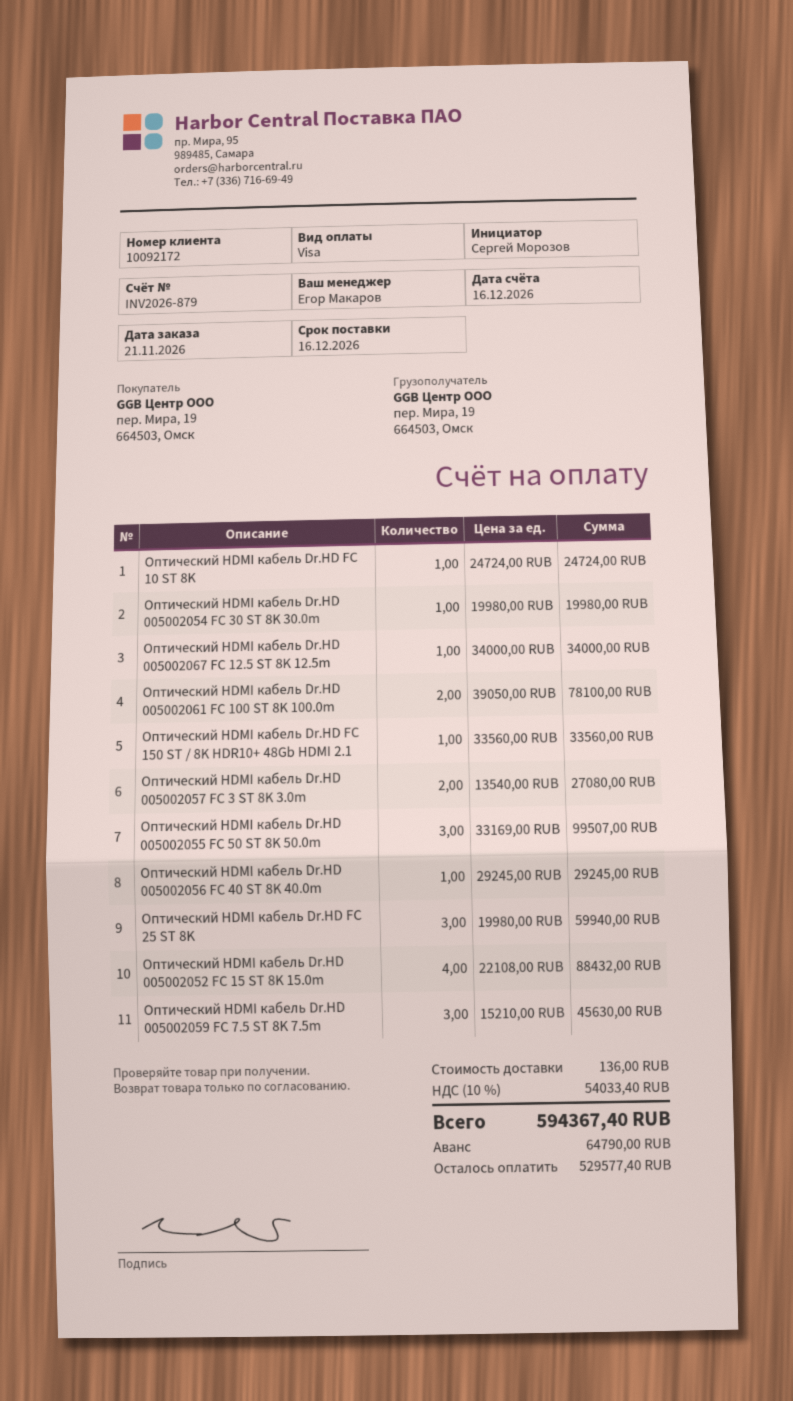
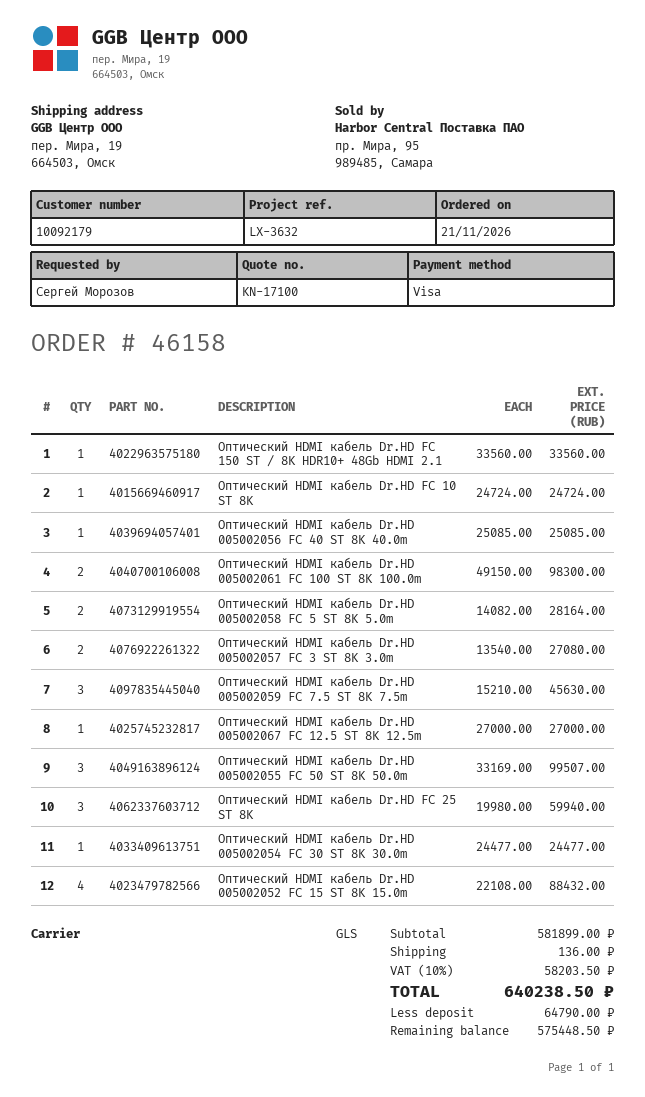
customer number: 10092172 -> 10092179
Оптический HDMI кабель Dr.HD 005002054 FC 30 ST 8K 30.0m: 1 x 19980.00 = 19980.00 -> 1 x 24477.00 = 24477.00
Оптический HDMI кабель Dr.HD 005002067 FC 12.5 ST 8K 12.5m: 1 x 34000.00 = 34000.00 -> 1 x 27000.00 = 27000.00
Оптический HDMI кабель Dr.HD 005002061 FC 100 ST 8K 100.0m: 2 x 39050.00 = 78100.00 -> 2 x 49150.00 = 98300.00
Оптический HDMI кабель Dr.HD 005002056 FC 40 ST 8K 40.0m: 1 x 29245.00 = 29245.00 -> 1 x 25085.00 = 25085.00
Оптический HDMI кабель Dr.HD 005002058 FC 5 ST 8K 5.0m: none -> 2 x 14082.00 = 28164.00
tax: 10% = 54033.40 -> 10% = 58203.50
total: 594367.40 -> 640238.50
balance: 529577.40 -> 575448.50

